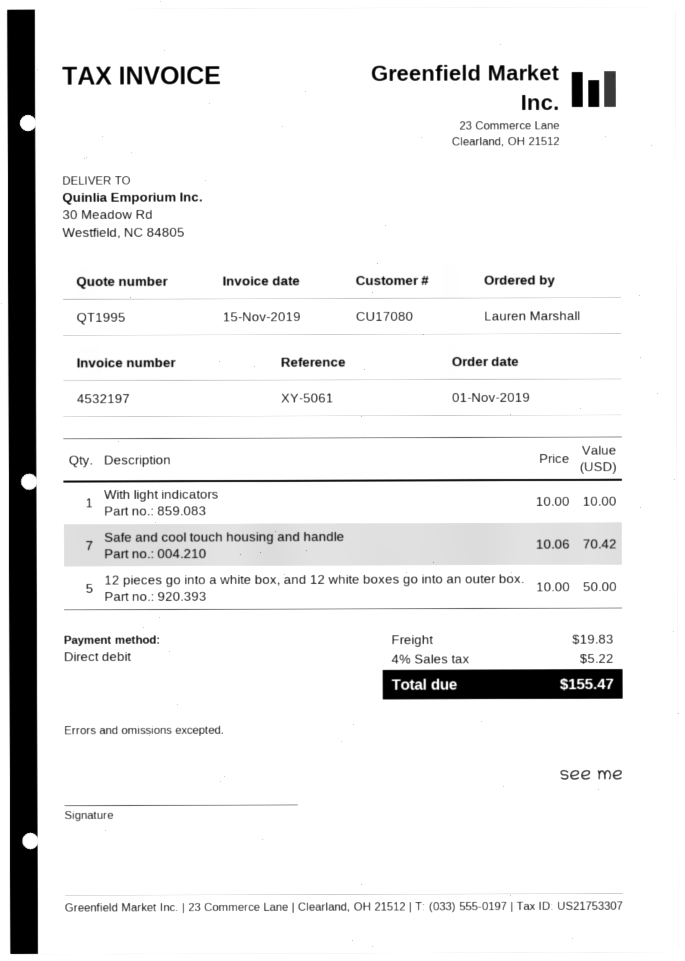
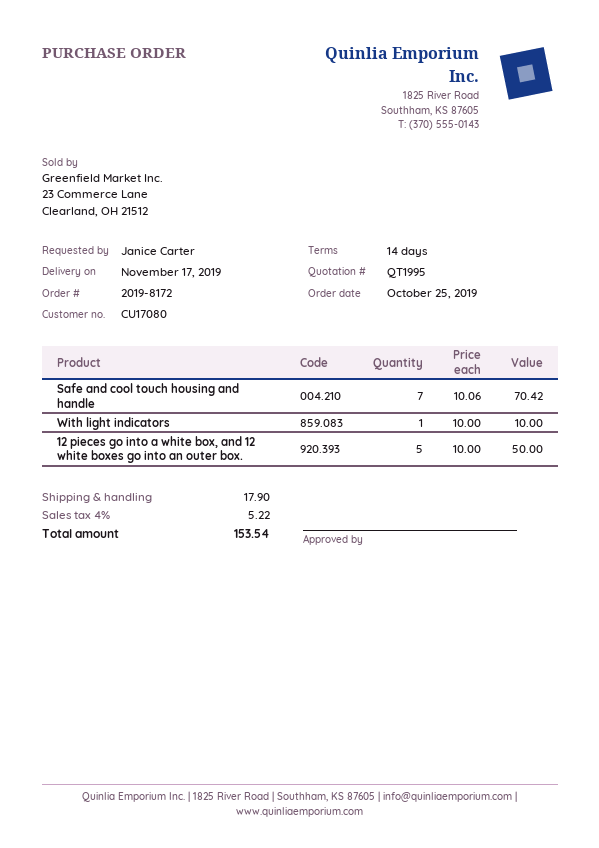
order date: 2019-11-01 -> 2019-10-25
ordered by: Lauren Marshall -> Janice Carter
shipping: 19.83 -> 17.90
total: 155.47 -> 153.54

